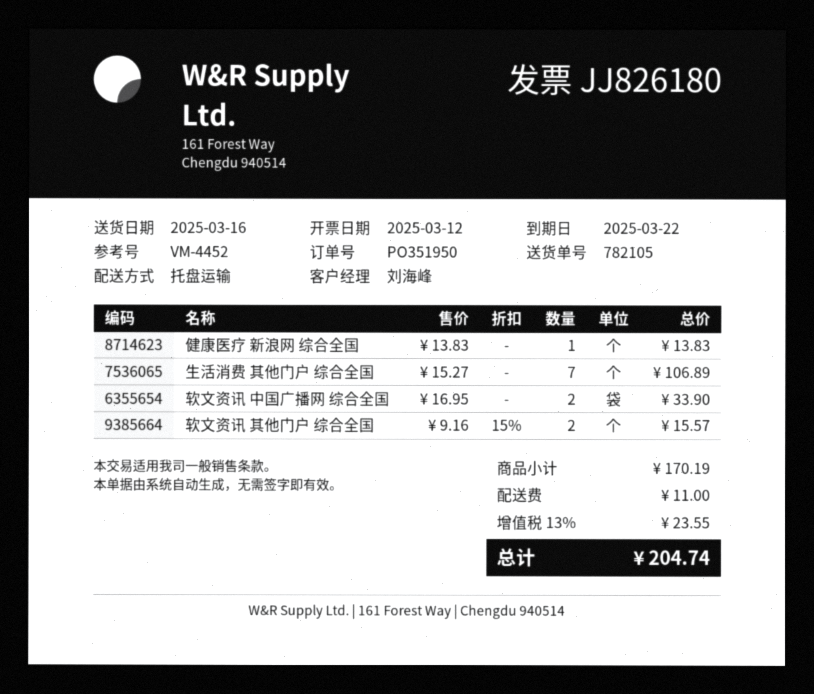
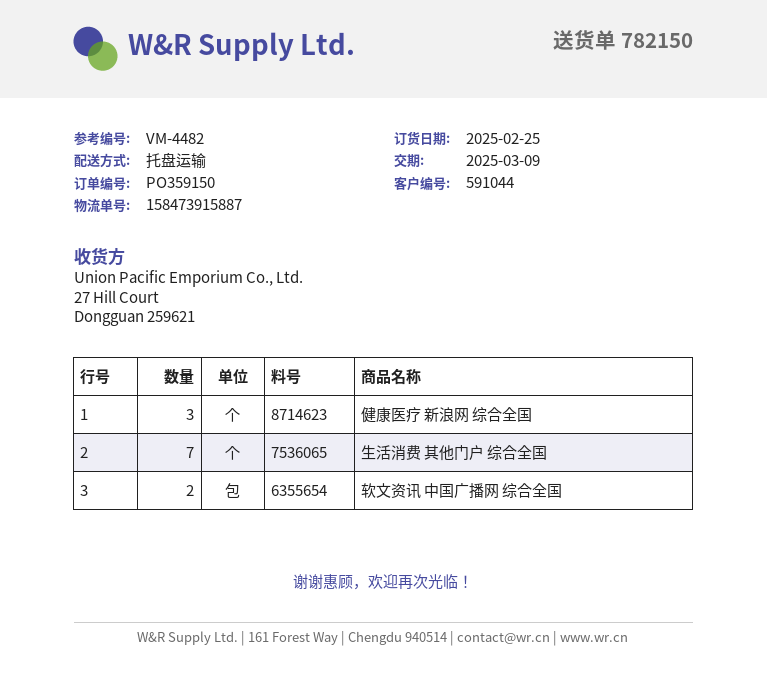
order number: PO351950 -> PO359150
delivery note number: 782105 -> 782150
delivery date: 2025-03-16 -> 2025-03-09
reference: VM-4452 -> VM-4482
健康医疗 新浪网 综合全国: 1 -> 3
软文资讯 其他门户 综合全国: 2 -> none

